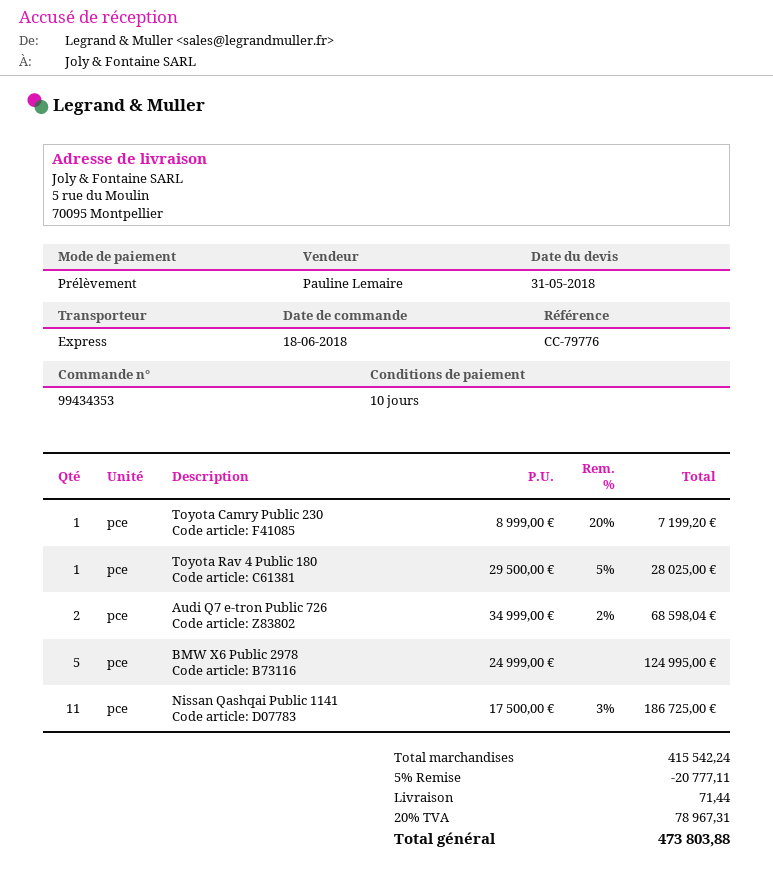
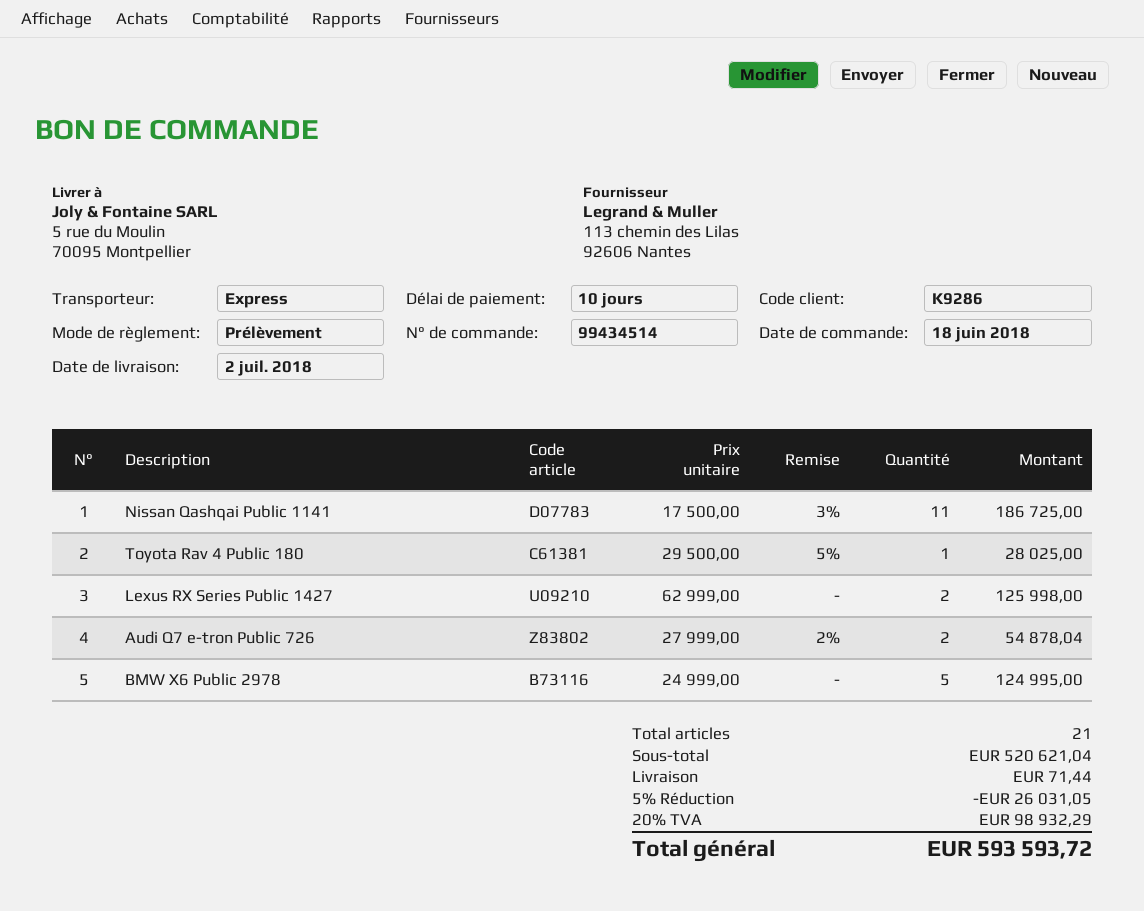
order number: 99434353 -> 99434514
Toyota Camry Public 230: 1 x 8999.00 - 20% = 7199.20 -> none
Audi Q7 e-tron Public 726: 2 x 34999.00 - 2% = 68598.04 -> 2 x 27999.00 - 2% = 54878.04
Lexus RX Series Public 1427: none -> 2 x 62999.00 = 125998.00
subtotal: 415542.24 -> 520621.04
discount: 5% = 20777.11 -> 5% = 26031.05
tax: 20% = 78967.31 -> 20% = 98932.29
total: 473803.88 -> 593593.72

